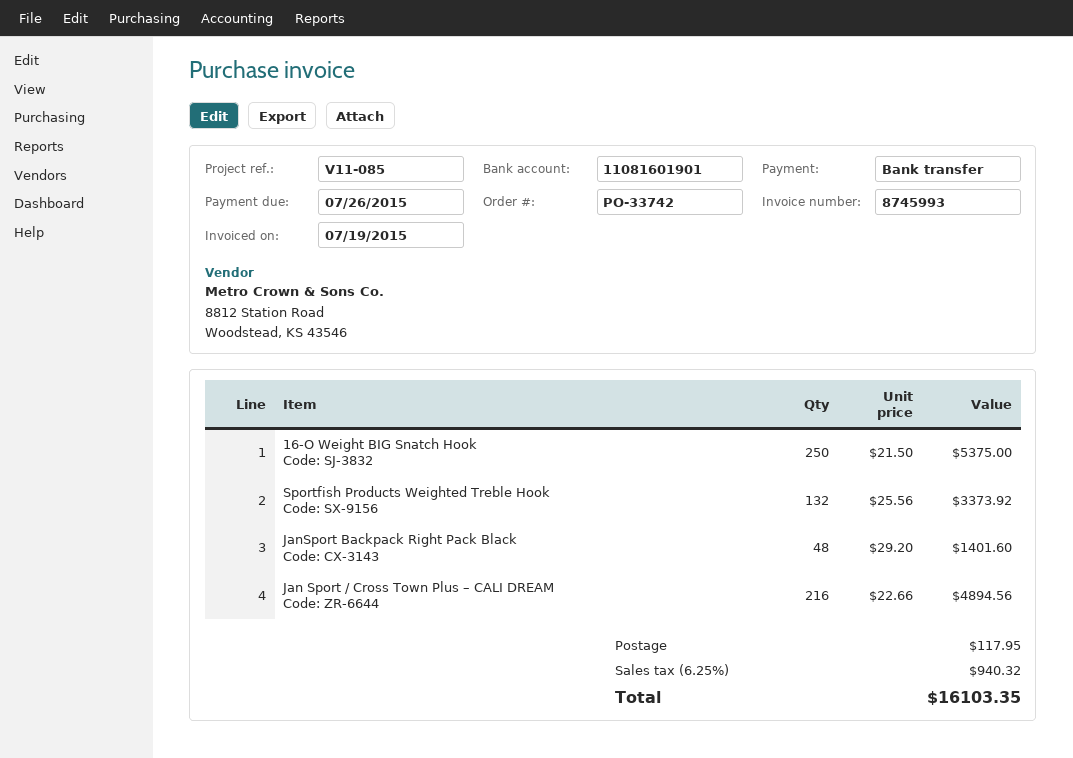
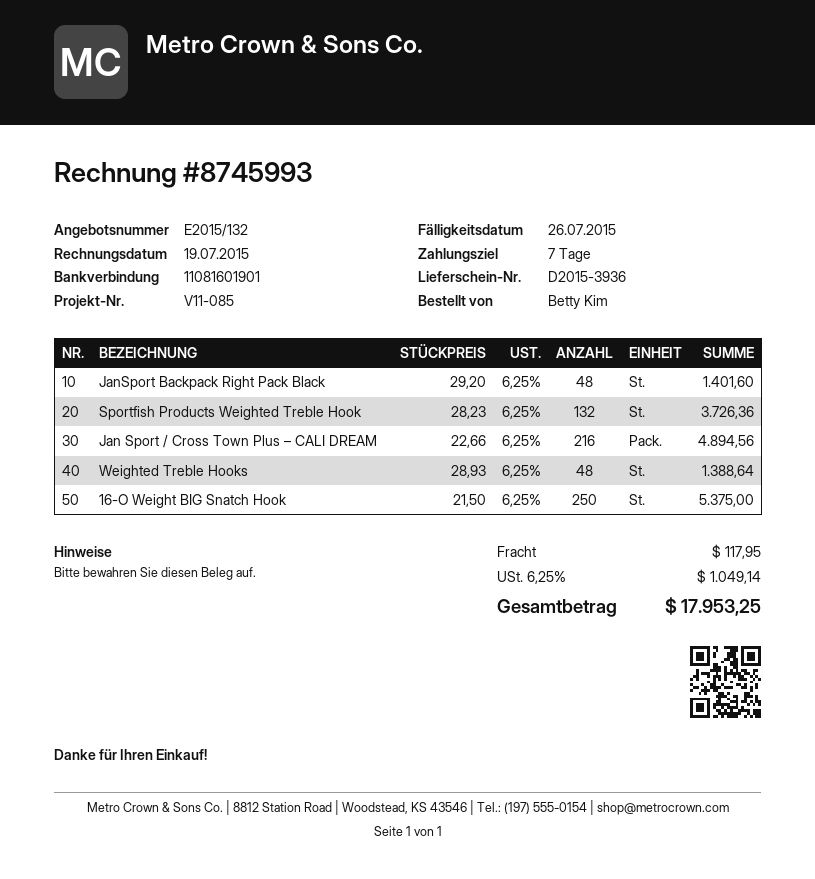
Sportfish Products Weighted Treble Hook: 132 x 25.56 = 3373.92 -> 132 x 28.23 = 3726.36
Weighted Treble Hooks: none -> 48 x 28.93 = 1388.64
tax: 6.25% = 940.32 -> 6.25% = 1049.14
total: 16103.35 -> 17953.25

